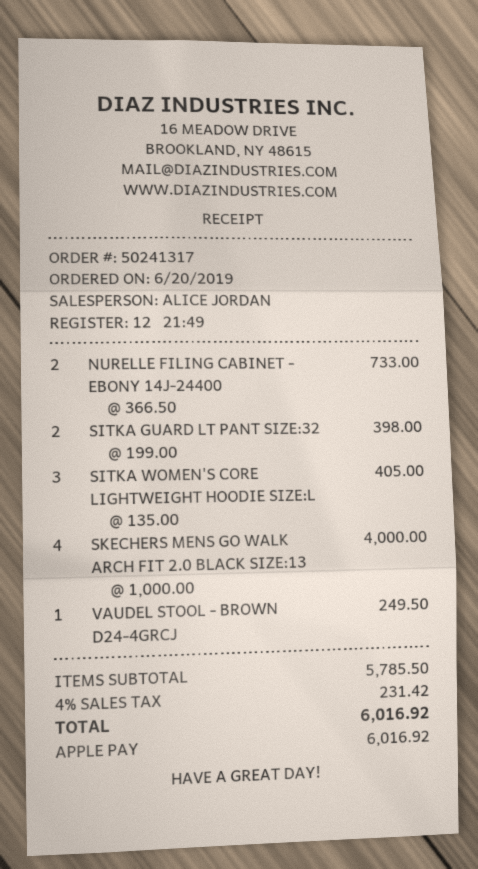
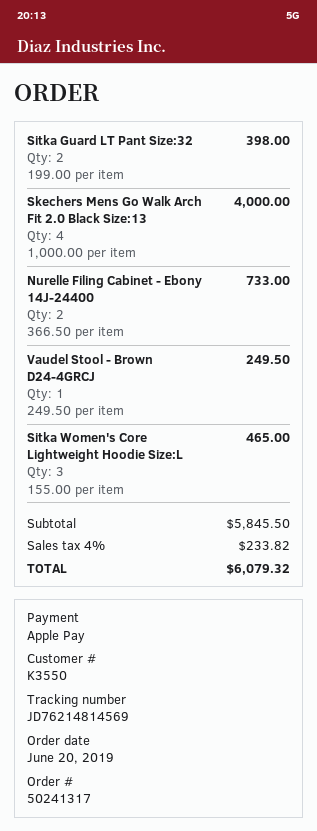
SITKA WOMEN'S CORE LIGHTWEIGHT HOODIE SIZE:L: 3 x 135.00 = 405.00 -> 3 x 155.00 = 465.00
subtotal: 5785.50 -> 5845.50
tax: 4% = 231.42 -> 4% = 233.82
total: 6016.92 -> 6079.32

